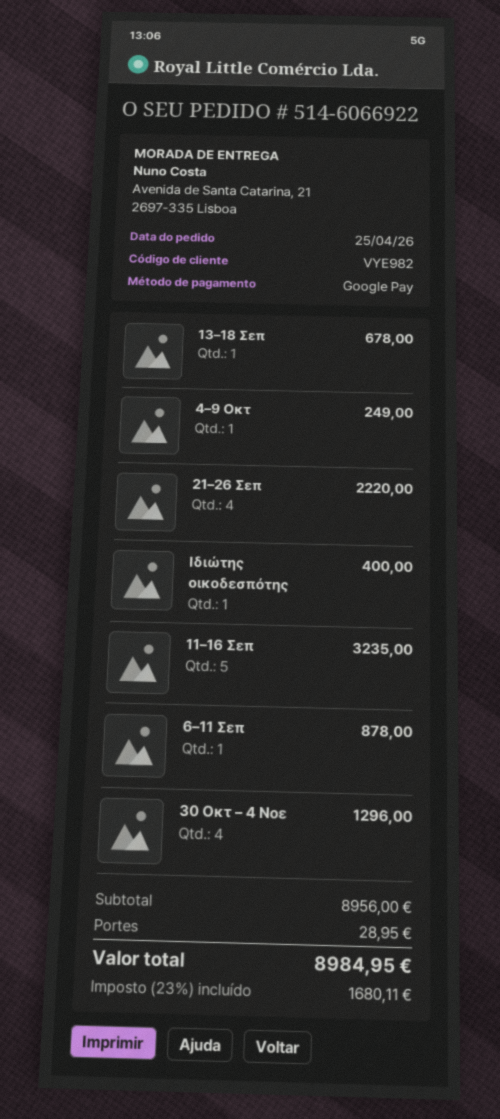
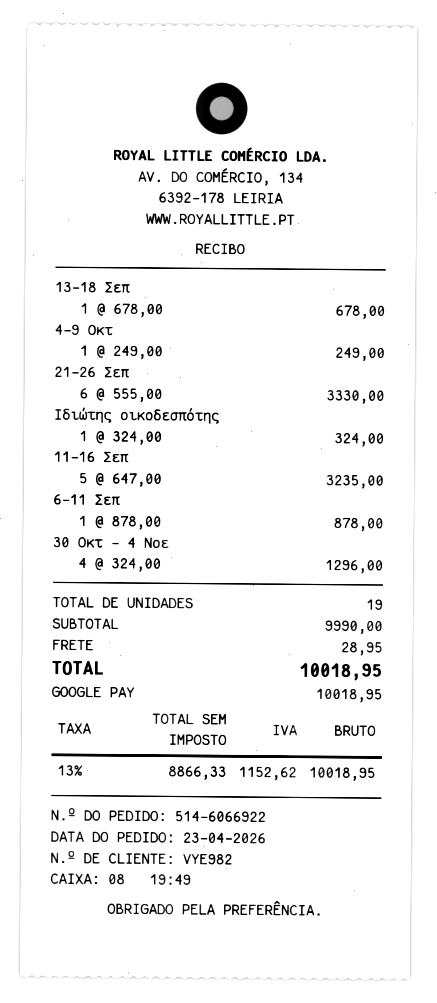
order date: 2026-04-25 -> 2026-04-23
21–26 Σεπ: 4 for 2220.00 -> 6 for 3330.00
Ιδιώτης οικοδεσπότης: 1 for 400.00 -> 1 for 324.00
subtotal: 8956.00 -> 9990.00
tax: 23% = 1680.11 -> 13% = 1152.62
total: 8984.95 -> 10018.95

